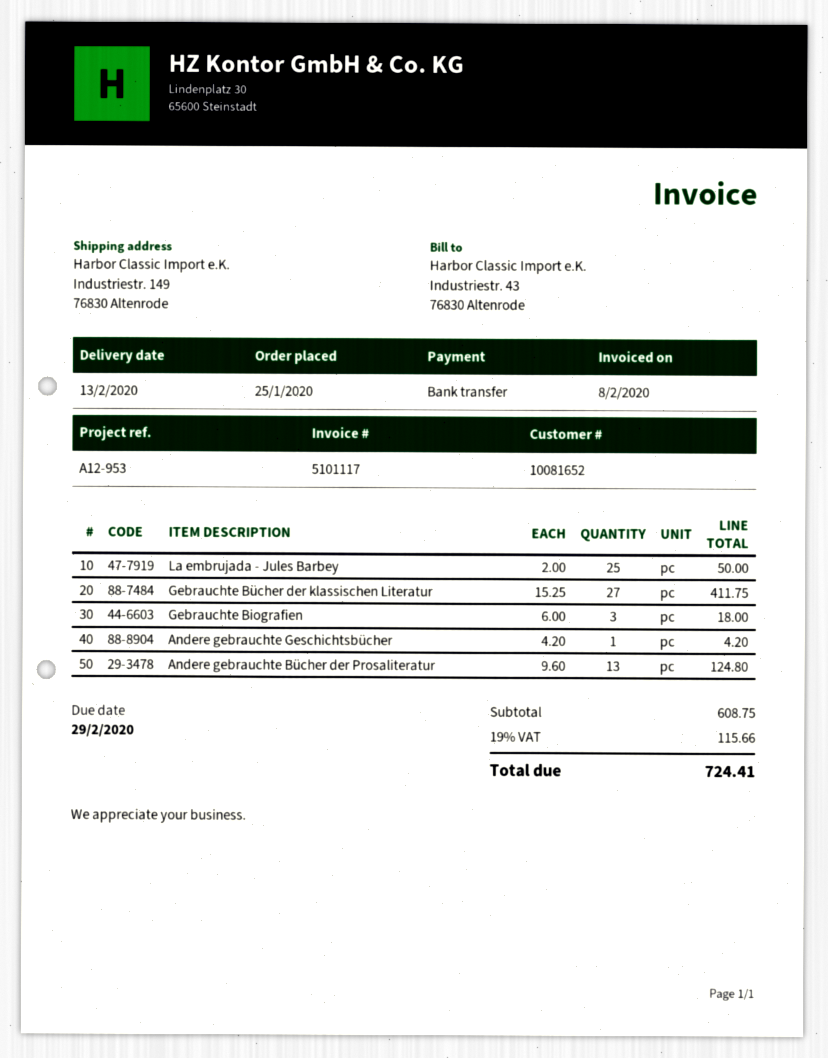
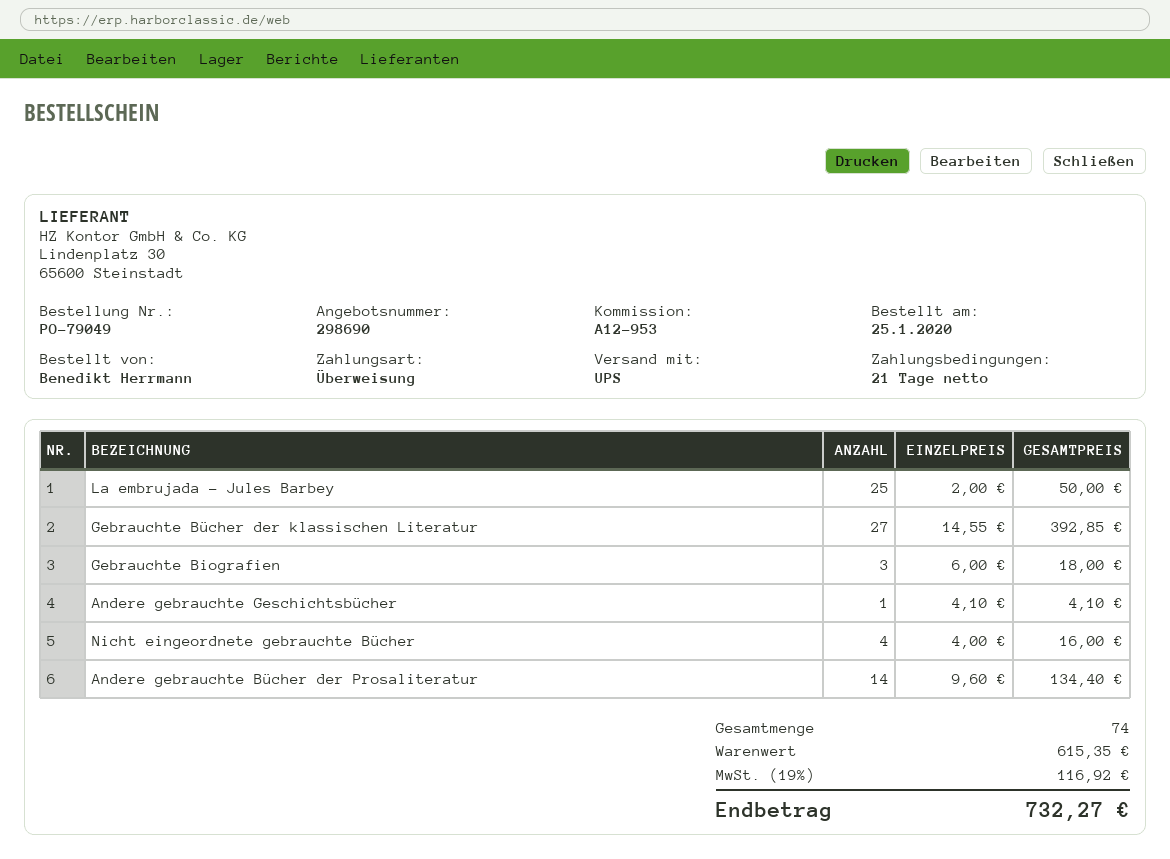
Gebrauchte Bücher der klassischen Literatur: 27 x 15.25 = 411.75 -> 27 x 14.55 = 392.85
Andere gebrauchte Geschichtsbücher: 1 x 4.20 = 4.20 -> 1 x 4.10 = 4.10
Andere gebrauchte Bücher der Prosaliteratur: 13 x 9.60 = 124.80 -> 14 x 9.60 = 134.40
Nicht eingeordnete gebrauchte Bücher: none -> 4 x 4.00 = 16.00
subtotal: 608.75 -> 615.35
tax: 19% = 115.66 -> 19% = 116.92
total: 724.41 -> 732.27

